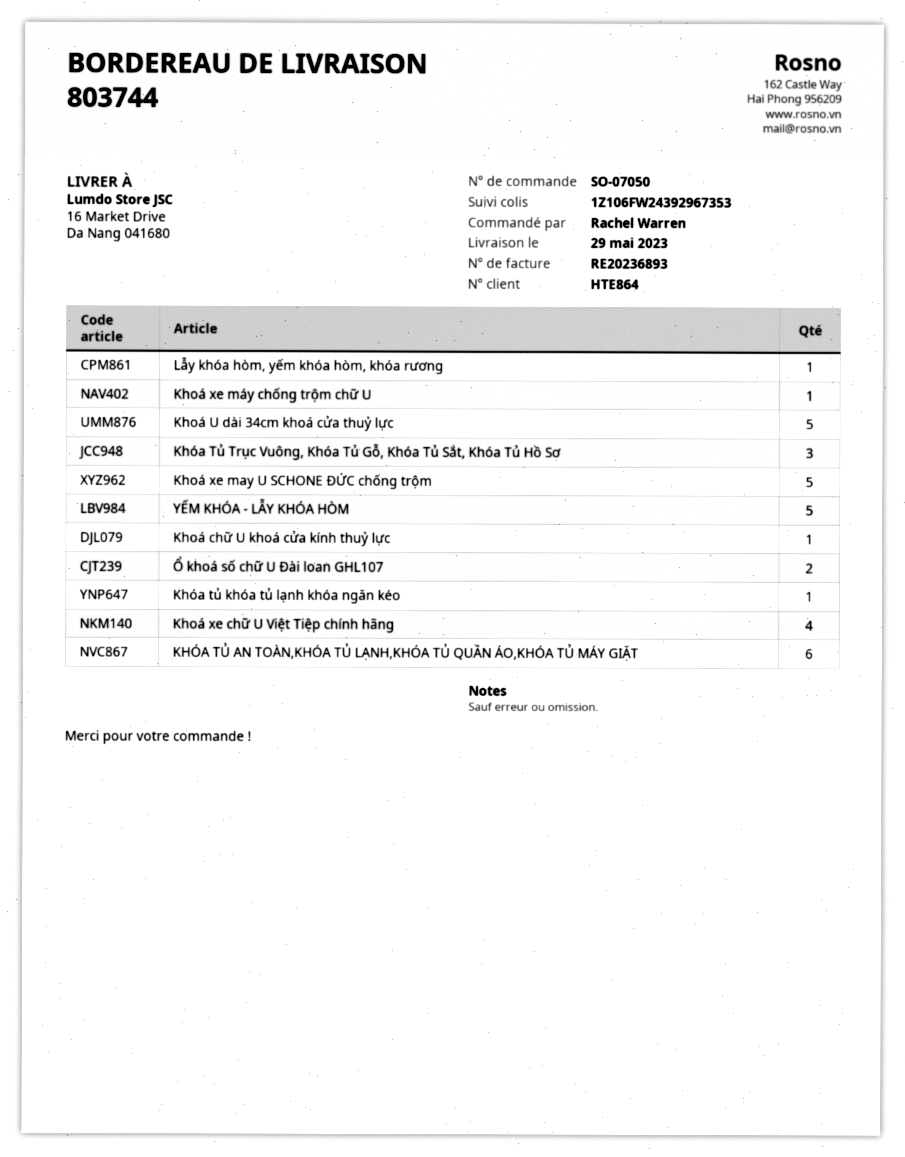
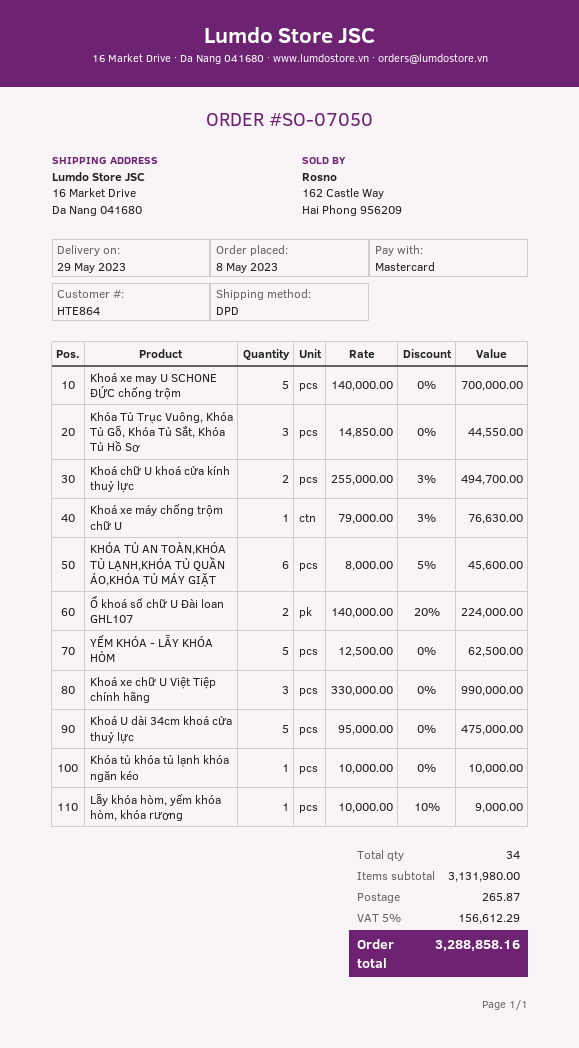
Khoá chữ U khoá cửa kính thuỷ lực: 1 -> 2
Khoá xe chữ U Việt Tiệp chính hãng: 4 -> 3

